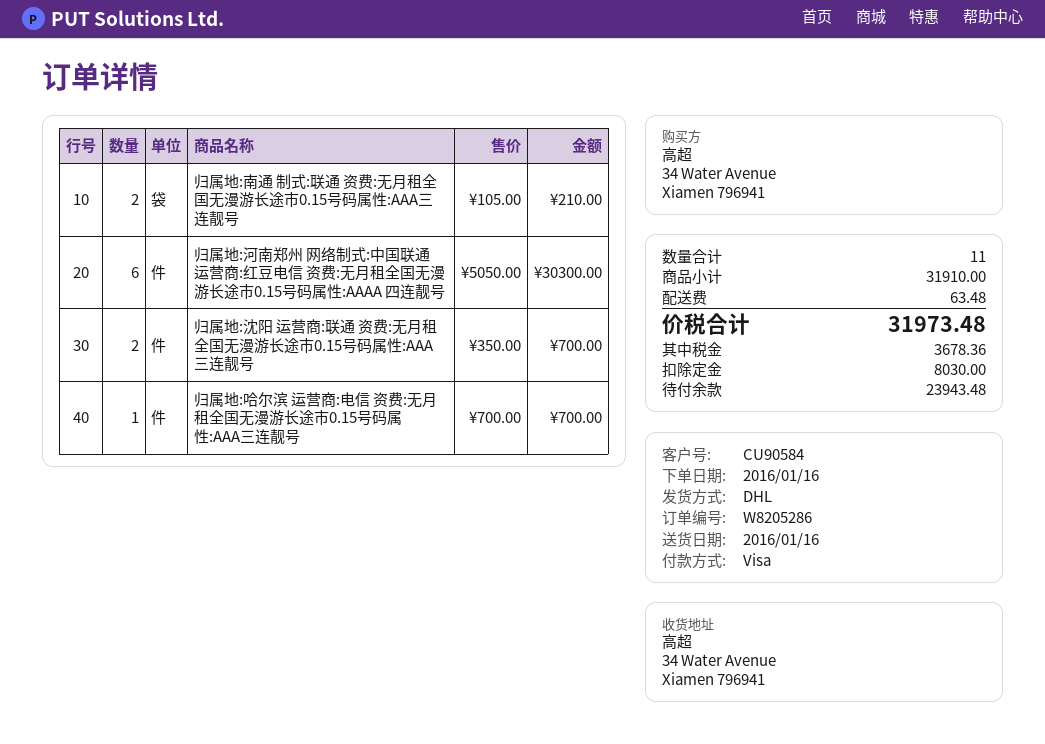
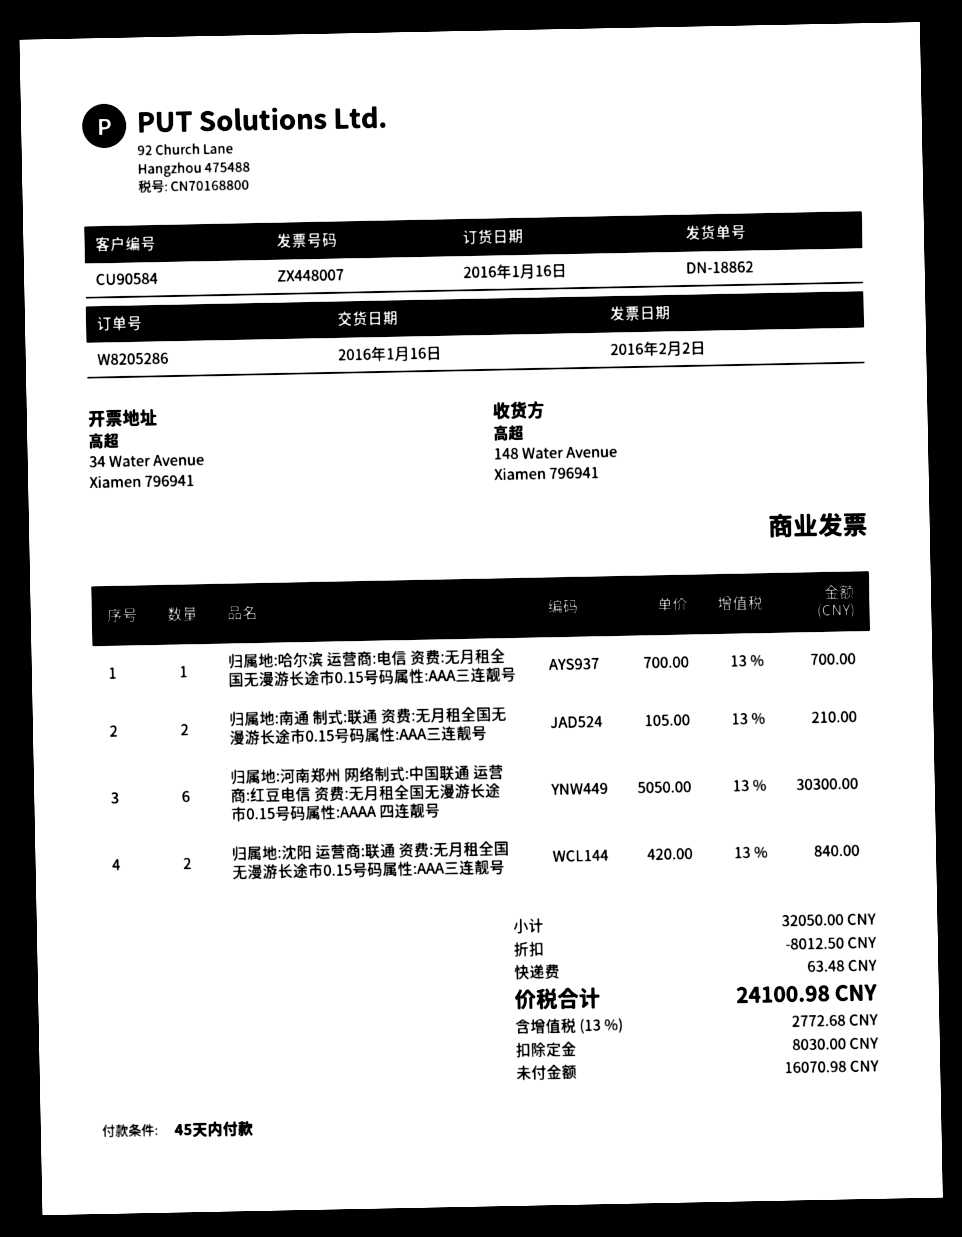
ship to: 34 Water Avenue, Xiamen 796941 -> 148 Water Avenue, Xiamen 796941
归属地:沈阳 运营商:联通 资费:无月租全国无漫游长途市0.15号码属性:AAA三连靓号: 2 x 350.00 = 700.00 -> 2 x 420.00 = 840.00
subtotal: 31910.00 -> 32050.00
discount: none -> 8012.50
tax: 3678.36 -> 2772.68
total: 31973.48 -> 24100.98
balance: 23943.48 -> 16070.98

